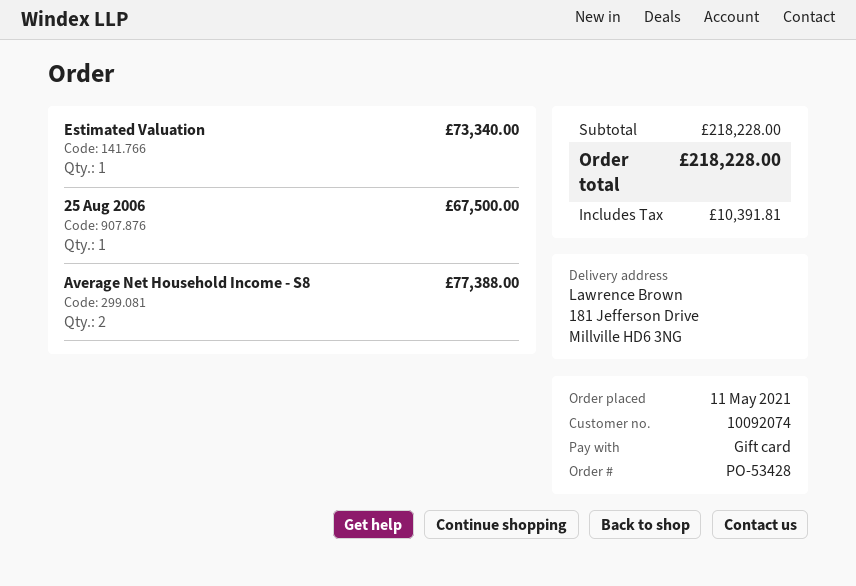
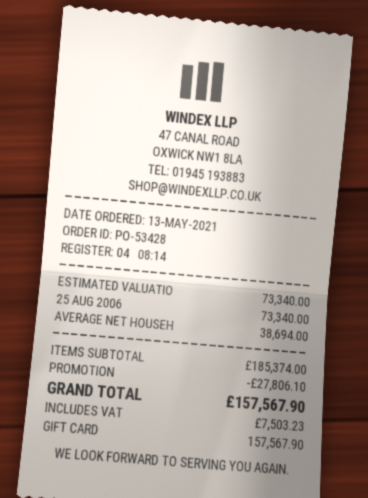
order date: 2021-05-11 -> 2021-05-13
25 Aug 2006: 1 for 67500.00 -> 1 for 73340.00
Average Net Household Income - S8: 2 for 77388.00 -> 1 for 38694.00
subtotal: 218228.00 -> 185374.00
discount: none -> 27806.10
tax: 10391.81 -> 7503.23
total: 218228.00 -> 157567.90

